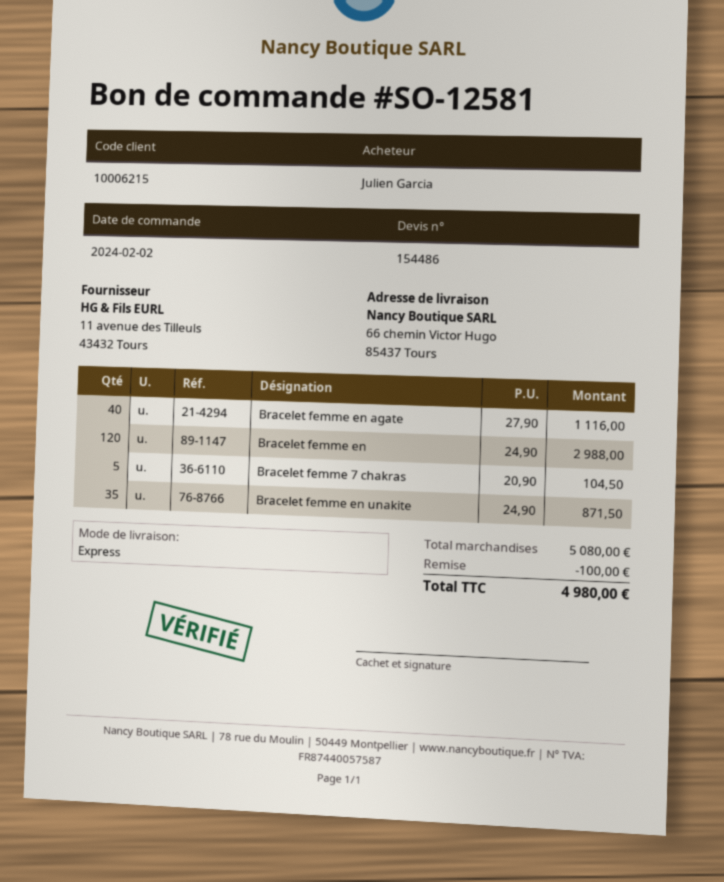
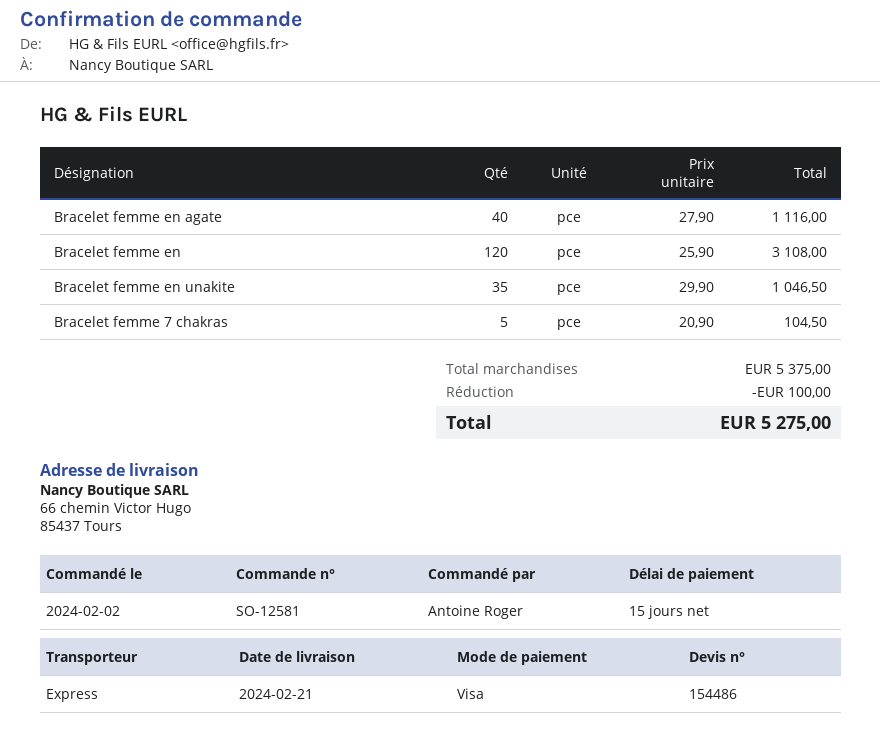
ordered by: Julien Garcia -> Antoine Roger
Bracelet femme en: 120 x 24.90 = 2988.00 -> 120 x 25.90 = 3108.00
Bracelet femme en unakite: 35 x 24.90 = 871.50 -> 35 x 29.90 = 1046.50
subtotal: 5080.00 -> 5375.00
total: 4980.00 -> 5275.00

